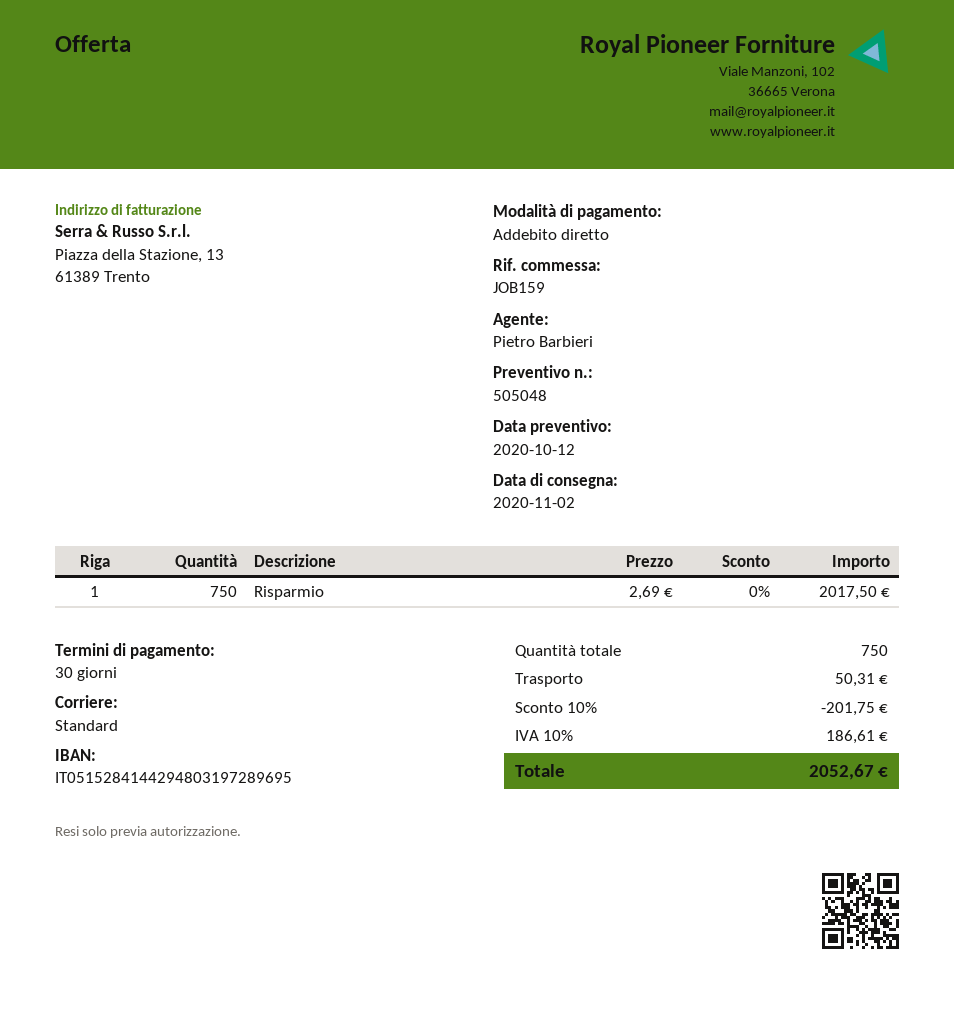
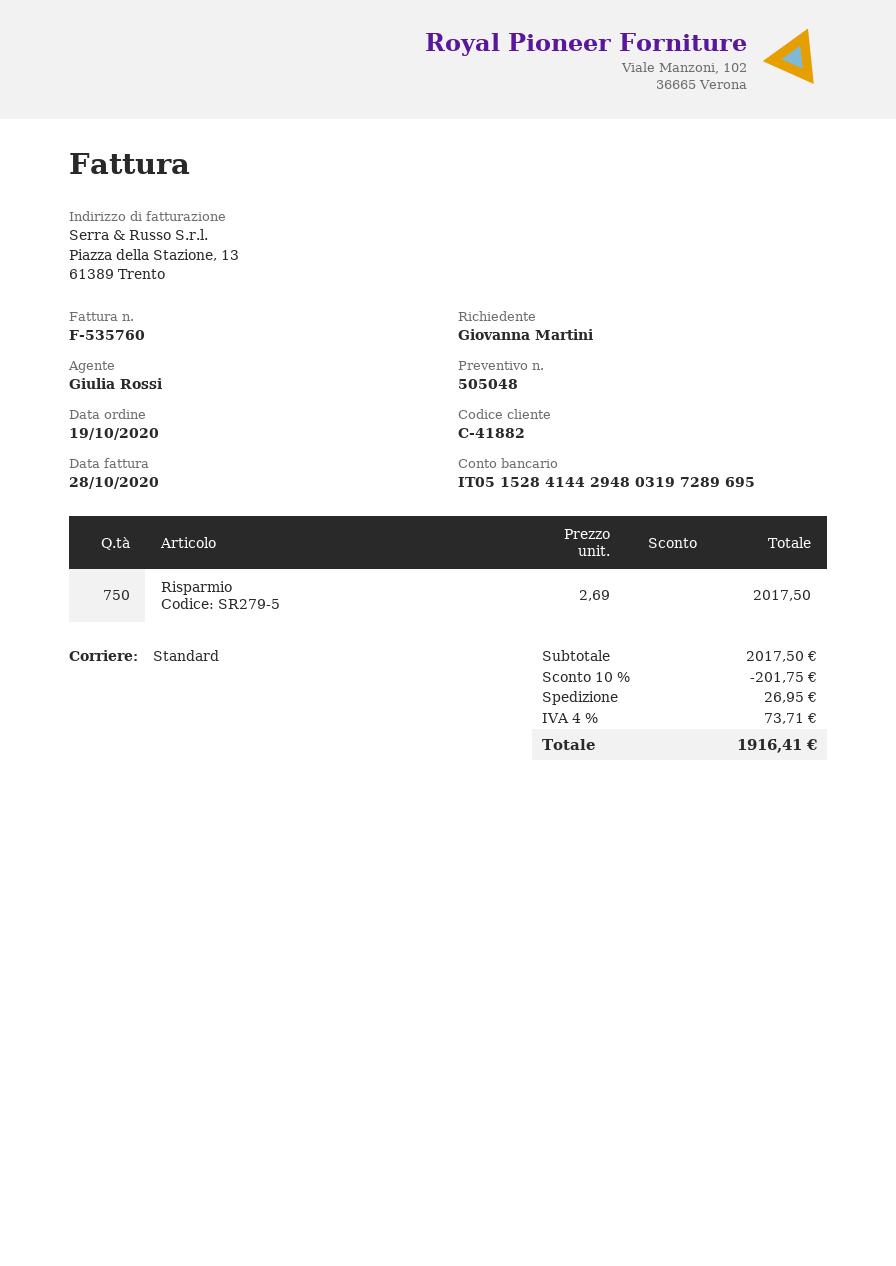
sales rep: Pietro Barbieri -> Giulia Rossi
shipping: 50.31 -> 26.95
tax: 10% = 186.61 -> 4% = 73.71
total: 2052.67 -> 1916.41

